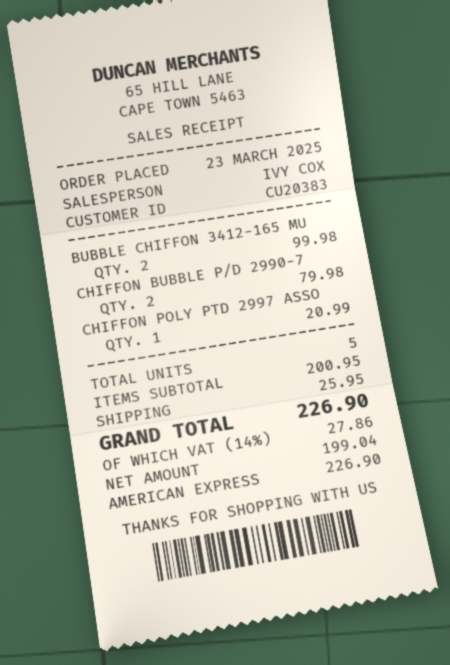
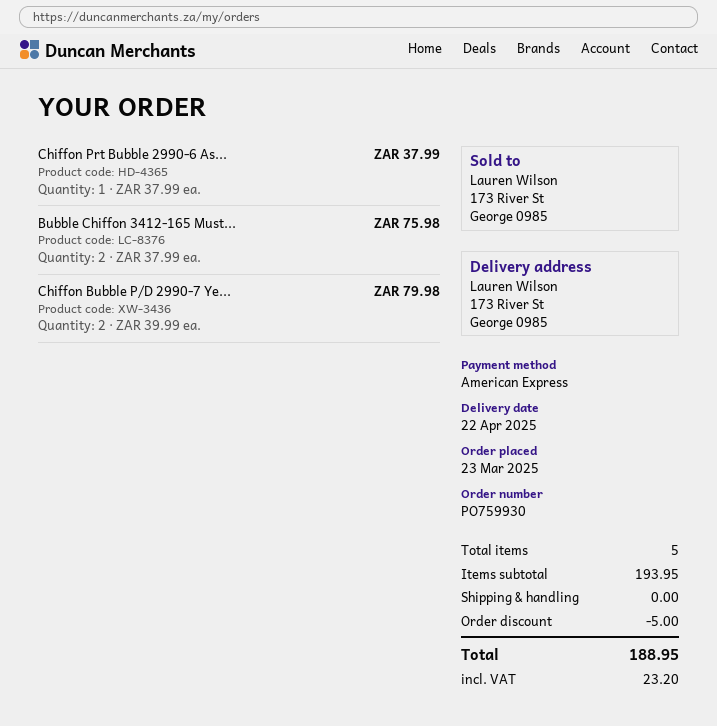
BUBBLE CHIFFON 3412-165 MU: 2 for 99.98 -> 2 for 75.98
CHIFFON POLY PTD 2997 ASSO: 1 for 20.99 -> none
Chiffon Prt Bubble 2990-6 As...: none -> 1 for 37.99
subtotal: 200.95 -> 193.95
discount: none -> 5.00
shipping: 25.95 -> 0.00
tax: 27.86 -> 23.20
total: 226.90 -> 188.95

